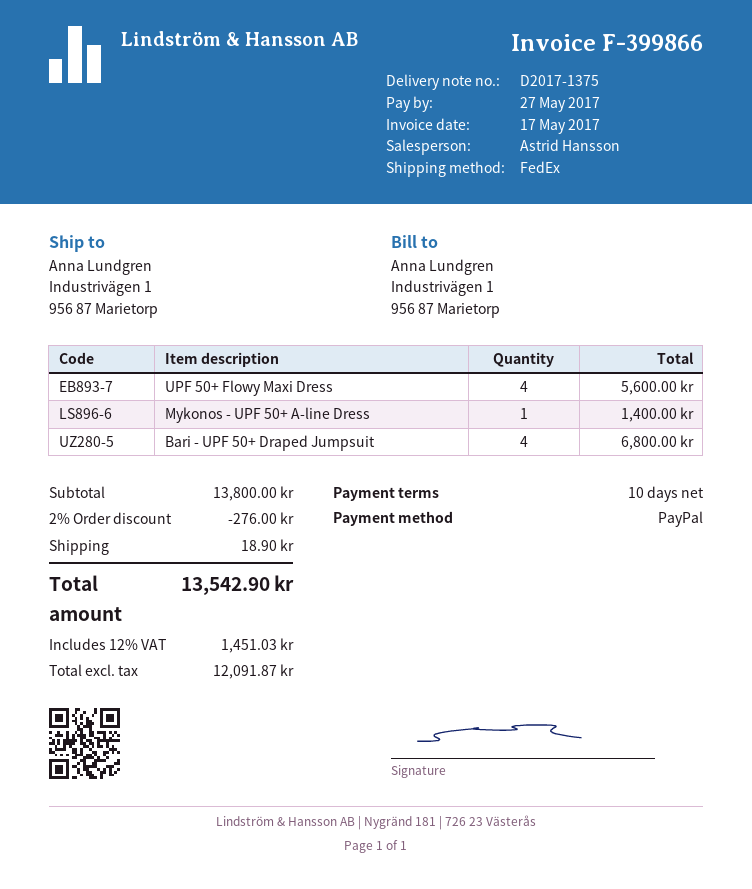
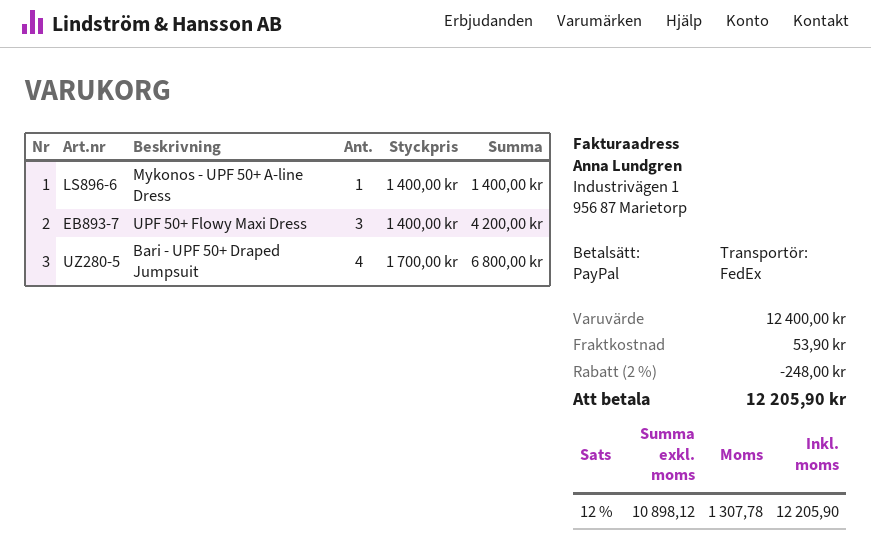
UPF 50+ Flowy Maxi Dress: 4 for 5600.00 -> 3 for 4200.00
subtotal: 13800.00 -> 12400.00
discount: 2% = 276.00 -> 2% = 248.00
shipping: 18.90 -> 53.90
net: 12091.87 -> 10898.12
tax: 12% = 1451.03 -> 12% = 1307.78
total: 13542.90 -> 12205.90

